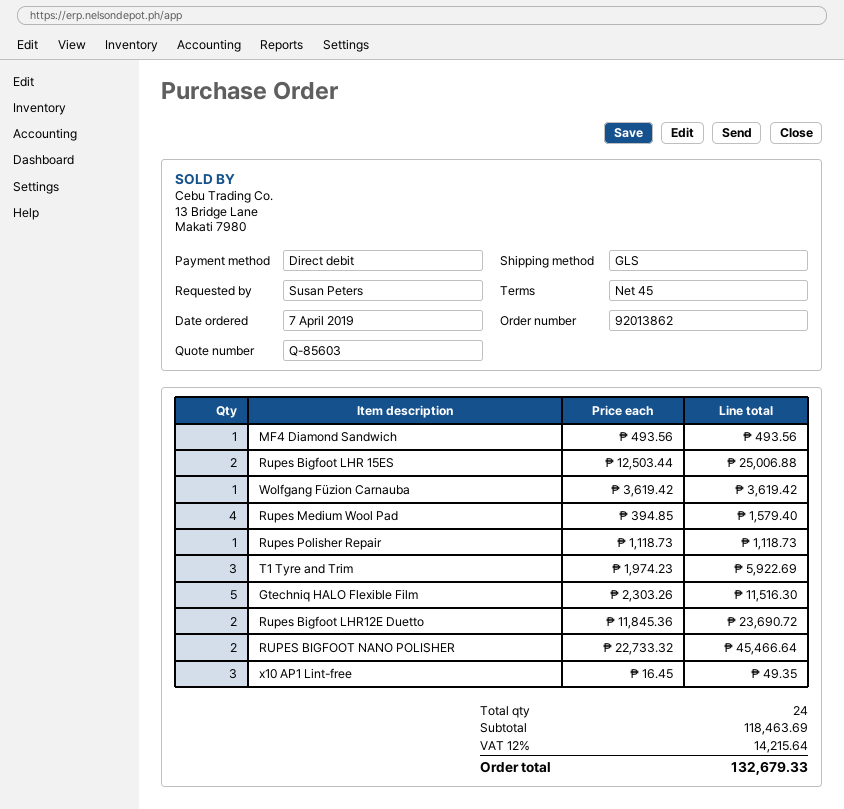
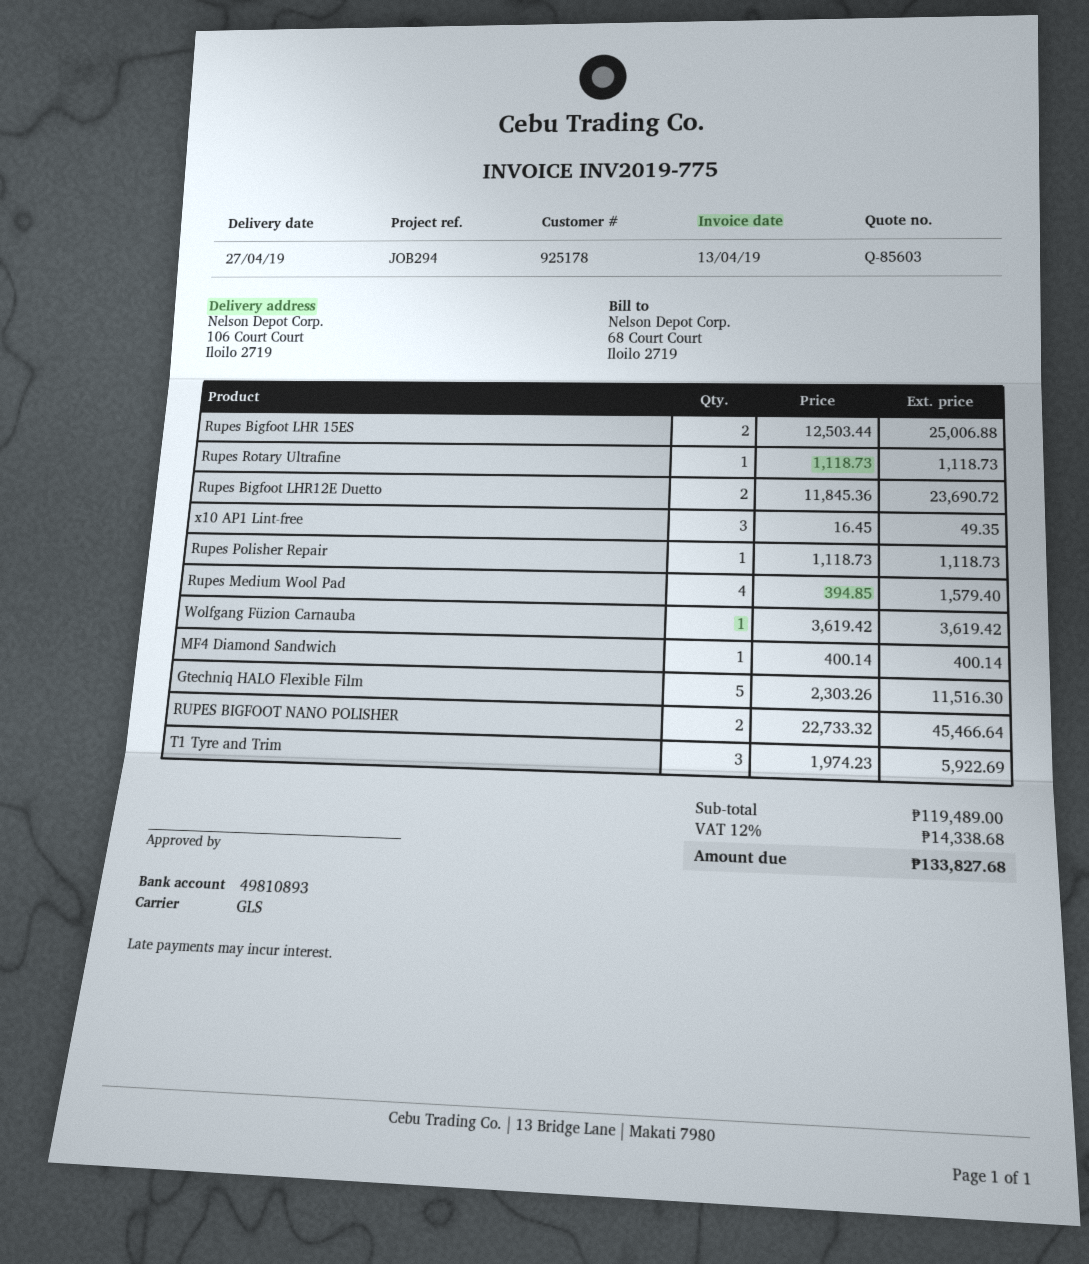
MF4 Diamond Sandwich: 1 x 493.56 = 493.56 -> 1 x 400.14 = 400.14
Rupes Rotary Ultrafine: none -> 1 x 1118.73 = 1118.73
subtotal: 118463.69 -> 119489.00
tax: 12% = 14215.64 -> 12% = 14338.68
total: 132679.33 -> 133827.68

